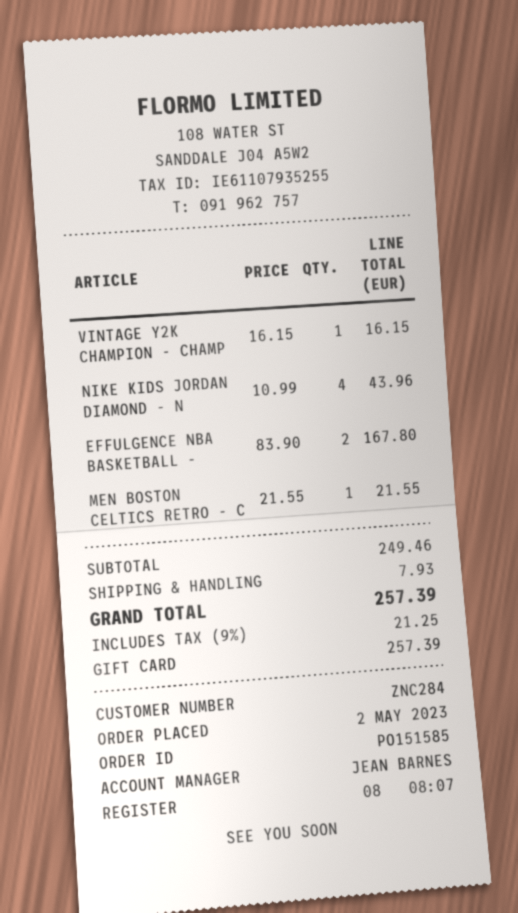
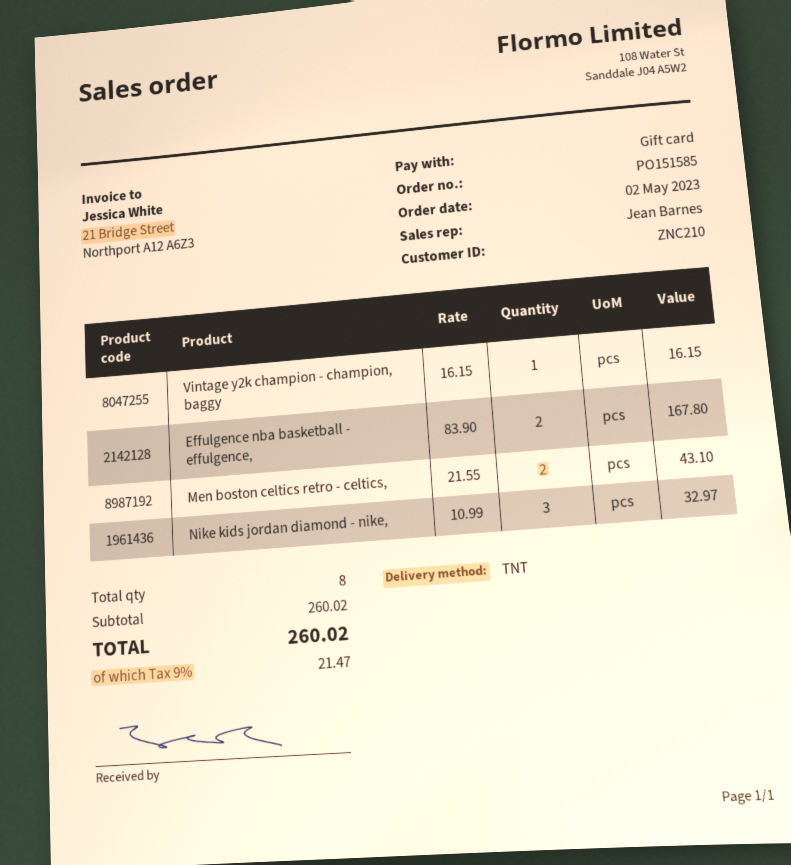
customer number: ZNC284 -> ZNC210
NIKE KIDS JORDAN DIAMOND - N: 4 x 10.99 = 43.96 -> 3 x 10.99 = 32.97
MEN BOSTON CELTICS RETRO - C: 1 x 21.55 = 21.55 -> 2 x 21.55 = 43.10
subtotal: 249.46 -> 260.02
shipping: 7.93 -> none
tax: 9% = 21.25 -> 9% = 21.47
total: 257.39 -> 260.02

